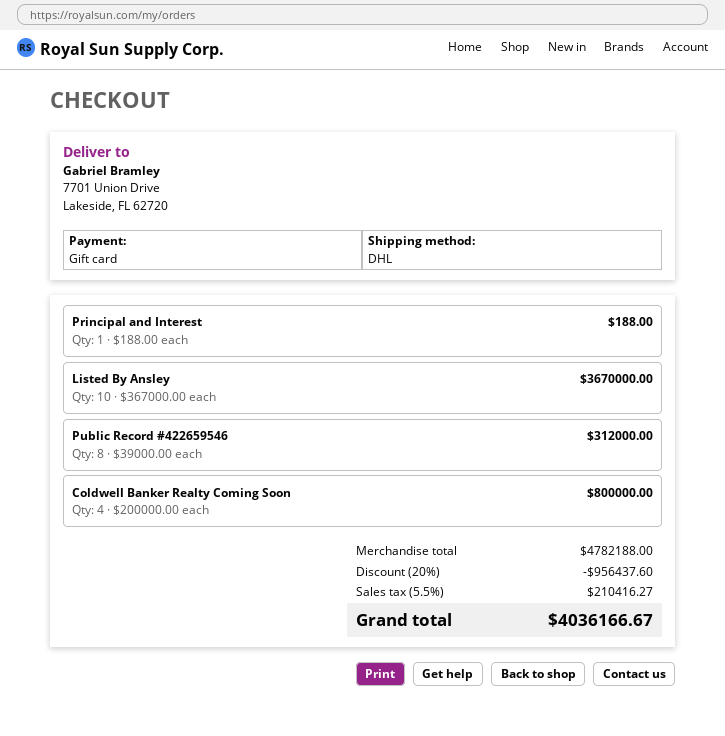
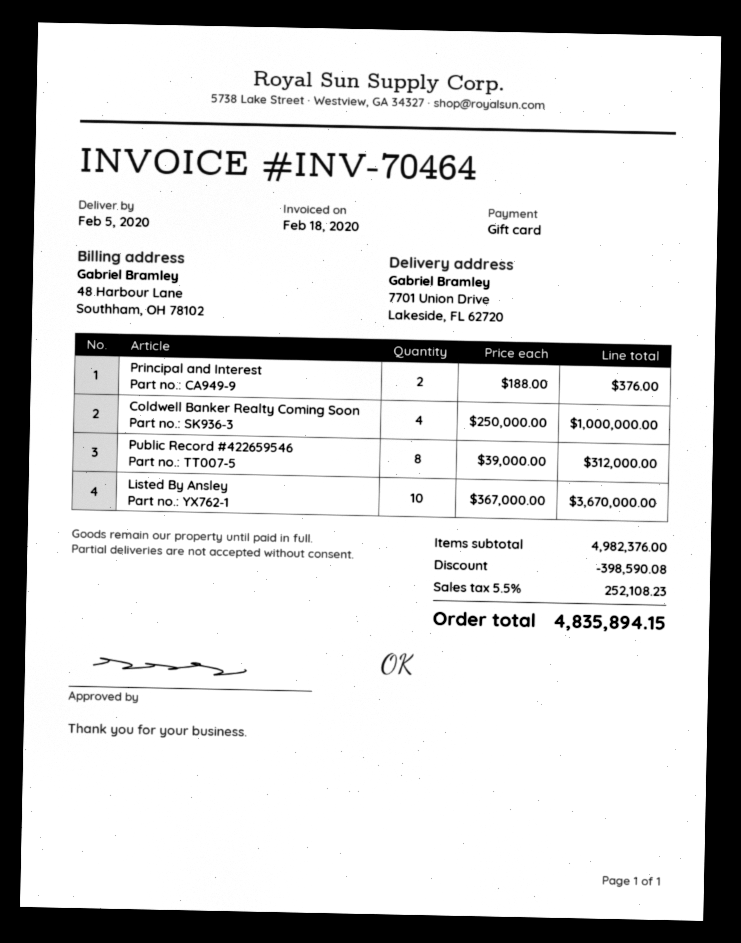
Principal and Interest: 1 x 188.00 = 188.00 -> 2 x 188.00 = 376.00
Coldwell Banker Realty Coming Soon: 4 x 200000.00 = 800000.00 -> 4 x 250000.00 = 1000000.00
subtotal: 4782188.00 -> 4982376.00
discount: 956437.60 -> 398590.08
tax: 5.5% = 210416.27 -> 5.5% = 252108.23
total: 4036166.67 -> 4835894.15

